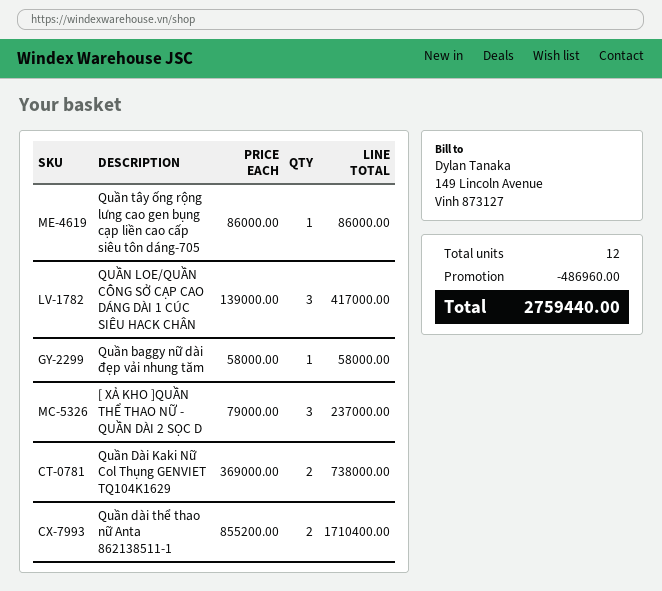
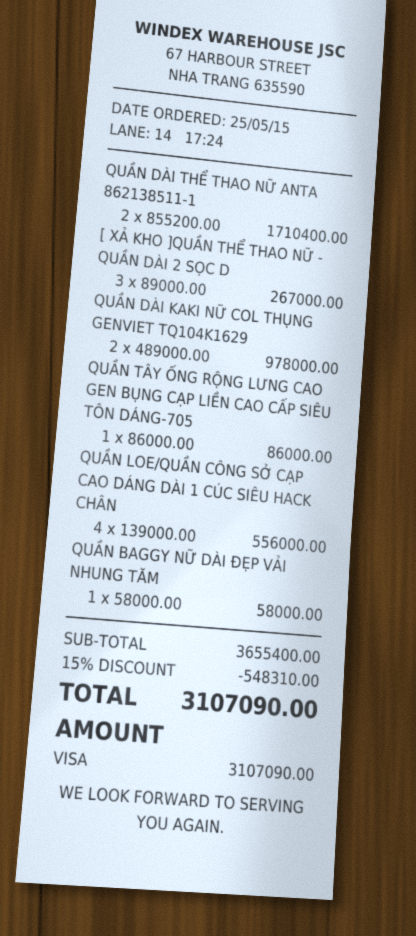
QUẦN LOE/QUẦN CÔNG SỞ CẠP CAO DÁNG DÀI 1 CÚC SIÊU HACK CHÂN: 3 x 139000.00 = 417000.00 -> 4 x 139000.00 = 556000.00
[ XẢ KHO ]QUẦN THỂ THAO NỮ - QUẦN DÀI 2 SỌC D: 3 x 79000.00 = 237000.00 -> 3 x 89000.00 = 267000.00
Quần Dài Kaki Nữ Col Thụng GENVIET TQ104K1629: 2 x 369000.00 = 738000.00 -> 2 x 489000.00 = 978000.00
discount: 486960.00 -> 548310.00
total: 2759440.00 -> 3107090.00

